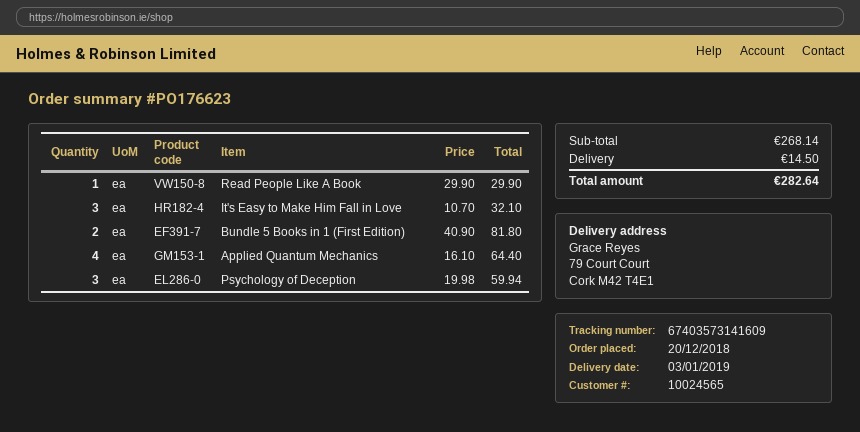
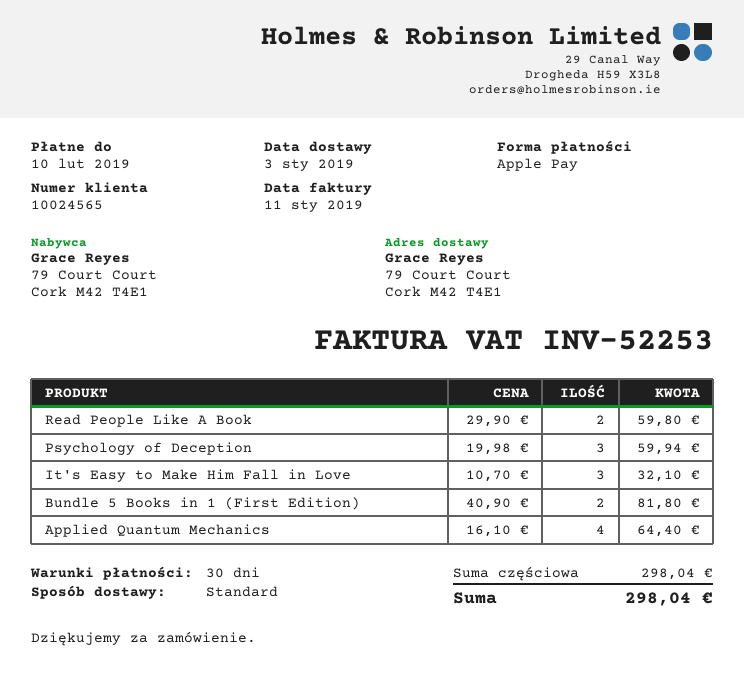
Read People Like A Book: 1 x 29.90 = 29.90 -> 2 x 29.90 = 59.80
subtotal: 268.14 -> 298.04
shipping: 14.50 -> none
total: 282.64 -> 298.04

